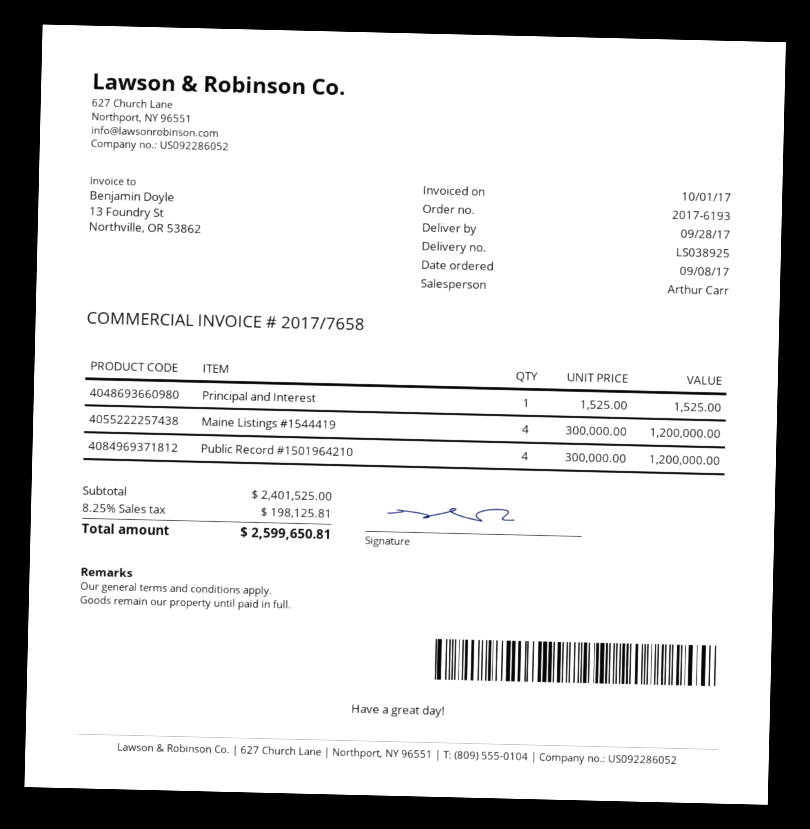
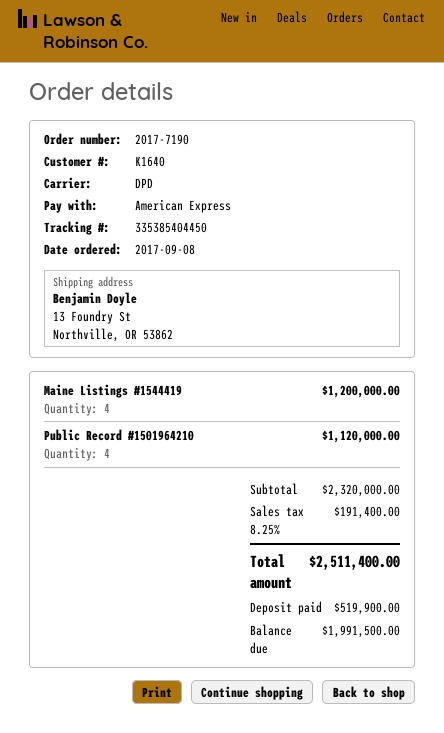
order number: 2017-6193 -> 2017-7190
Principal and Interest: 1 for 1525.00 -> none
Public Record #1501964210: 4 for 1200000.00 -> 4 for 1120000.00
subtotal: 2401525.00 -> 2320000.00
tax: 8.25% = 198125.81 -> 8.25% = 191400.00
total: 2599650.81 -> 2511400.00

